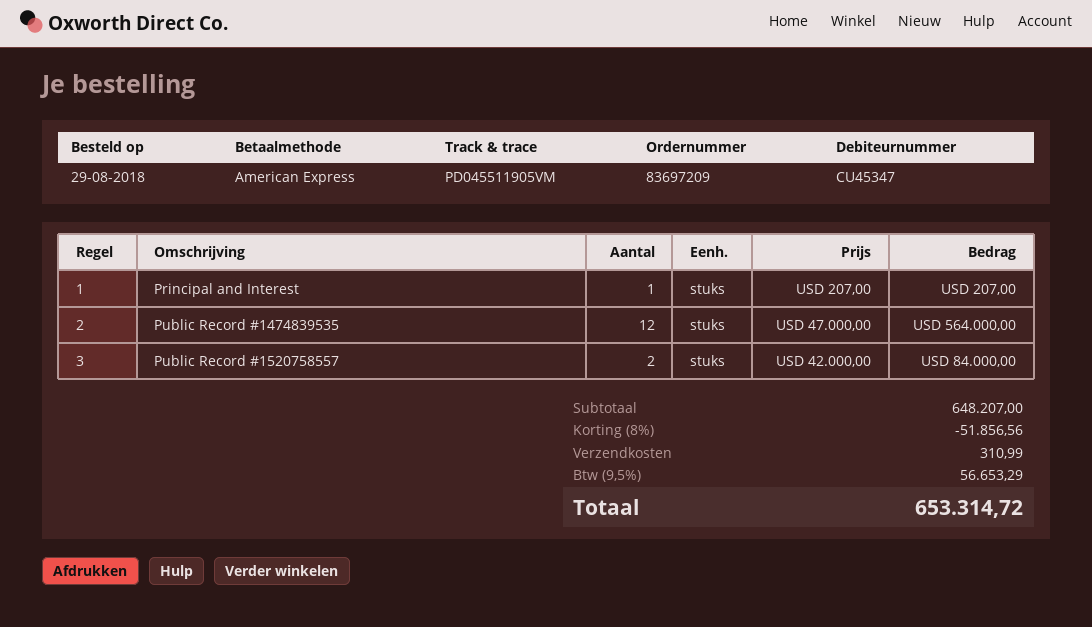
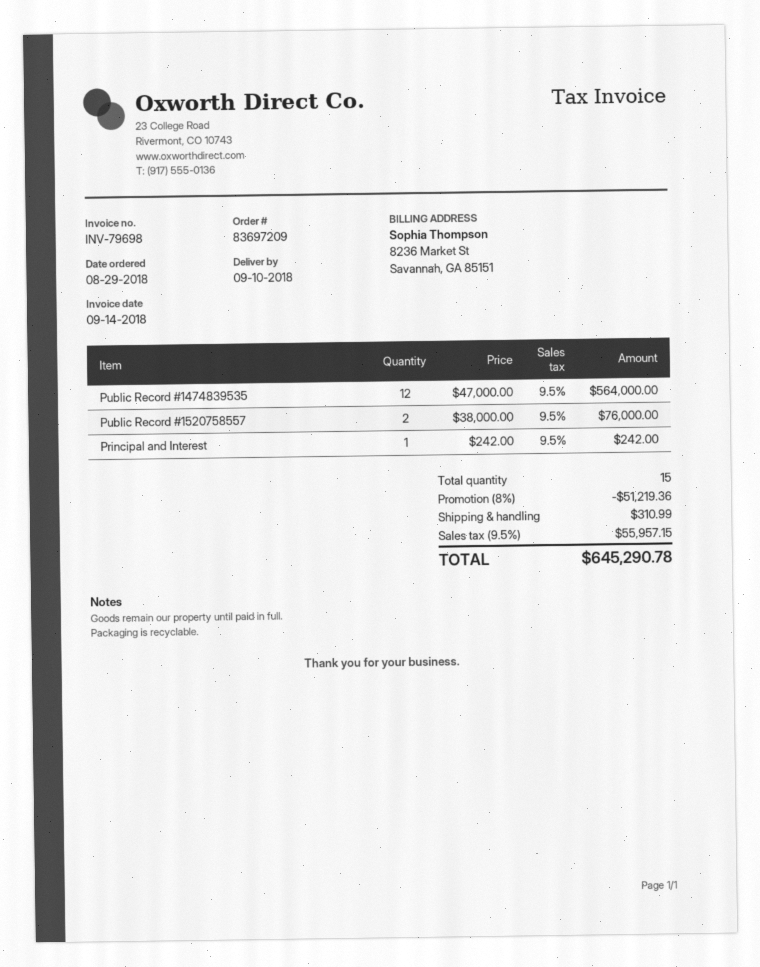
Principal and Interest: 1 x 207.00 = 207.00 -> 1 x 242.00 = 242.00
Public Record #1520758557: 2 x 42000.00 = 84000.00 -> 2 x 38000.00 = 76000.00
discount: 8% = 51856.56 -> 8% = 51219.36
tax: 9.5% = 56653.29 -> 9.5% = 55957.15
total: 653314.72 -> 645290.78

